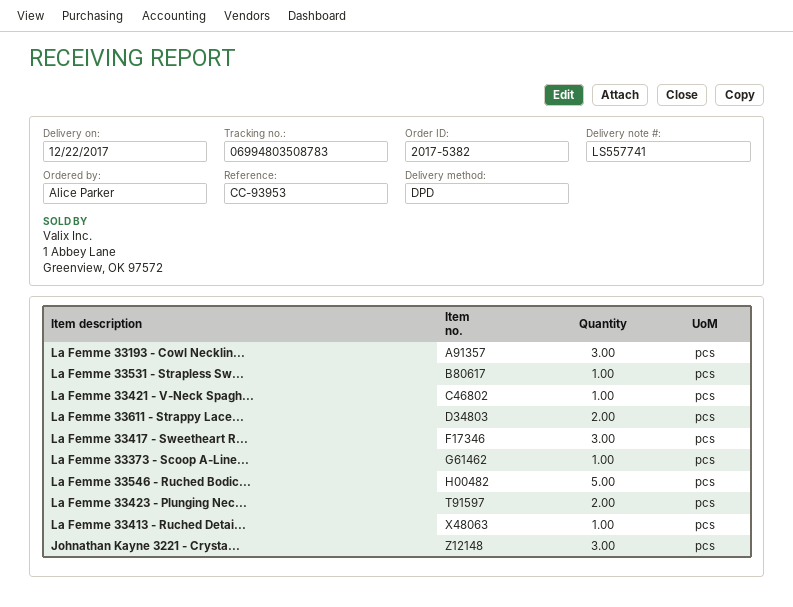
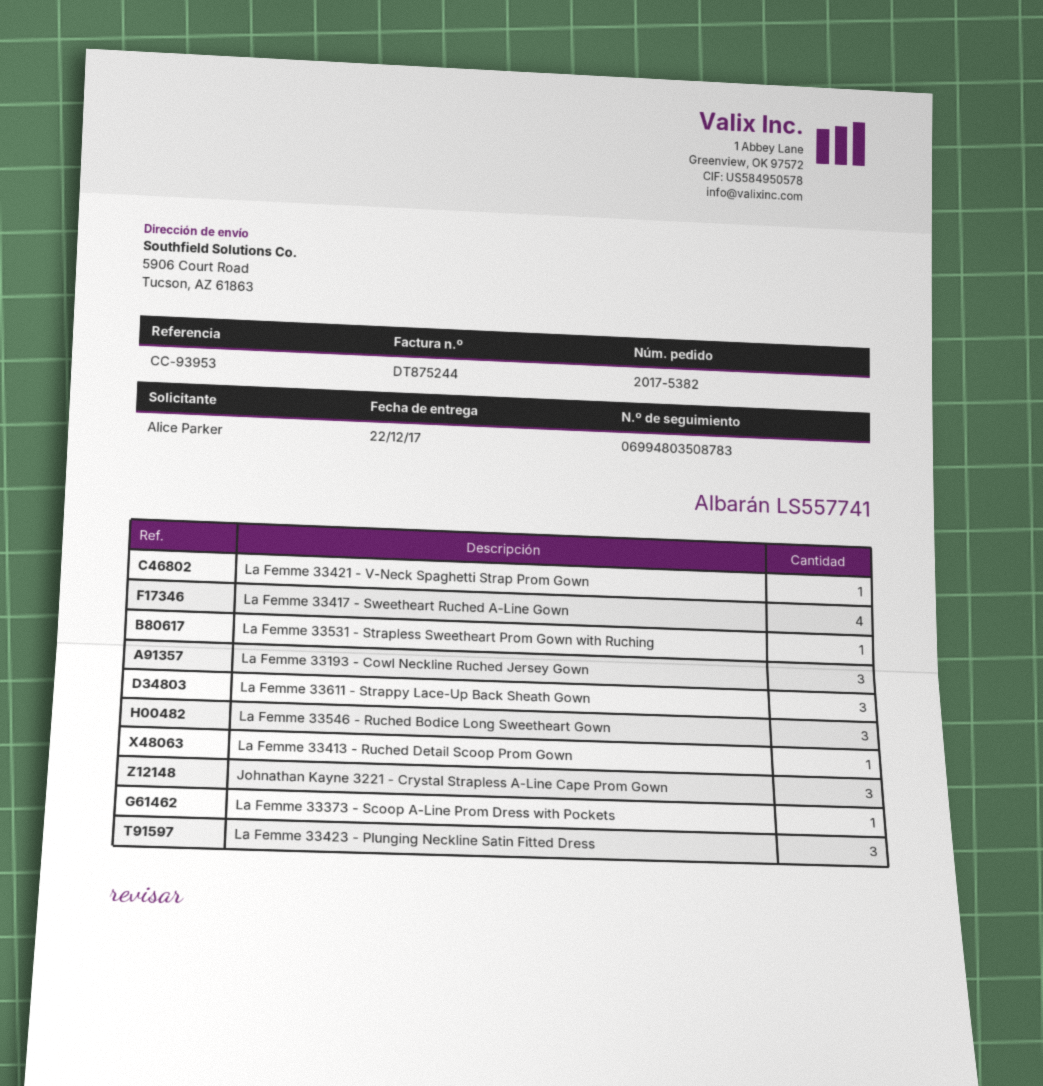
La Femme 33611 - Strappy Lace...: 2 -> 3
La Femme 33417 - Sweetheart R...: 3 -> 4
La Femme 33546 - Ruched Bodic...: 5 -> 3
La Femme 33423 - Plunging Nec...: 2 -> 3

